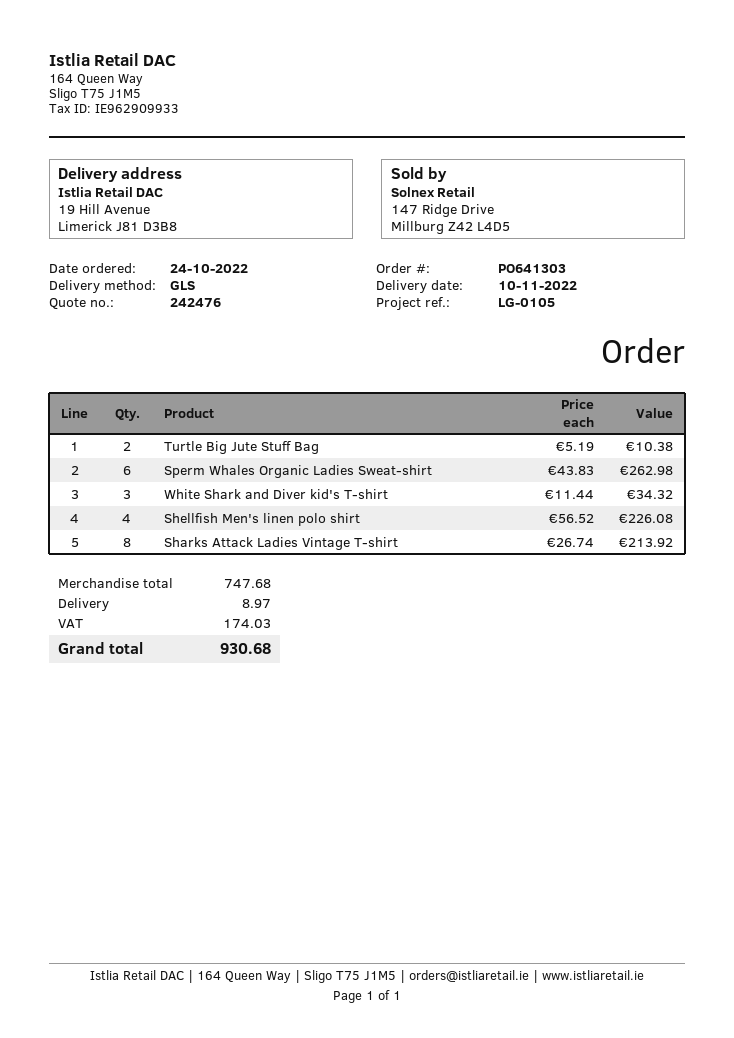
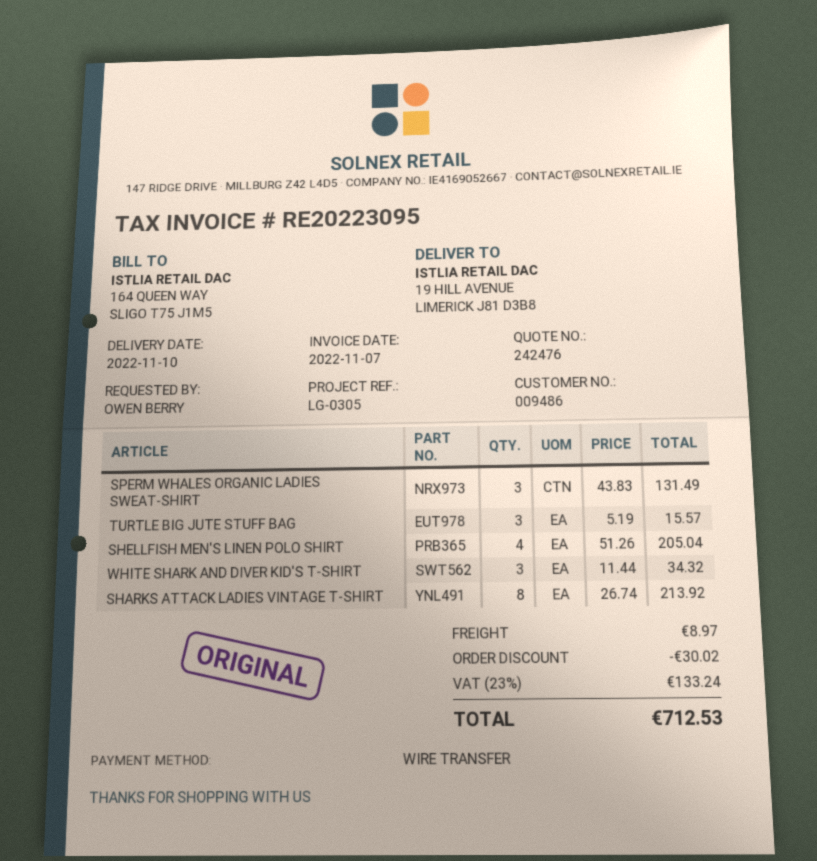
reference: LG-0105 -> LG-0305
Turtle Big Jute Stuff Bag: 2 x 5.19 = 10.38 -> 3 x 5.19 = 15.57
Sperm Whales Organic Ladies Sweat-shirt: 6 x 43.83 = 262.98 -> 3 x 43.83 = 131.49
Shellfish Men's linen polo shirt: 4 x 56.52 = 226.08 -> 4 x 51.26 = 205.04
discount: none -> 30.02
tax: 174.03 -> 133.24
total: 930.68 -> 712.53

